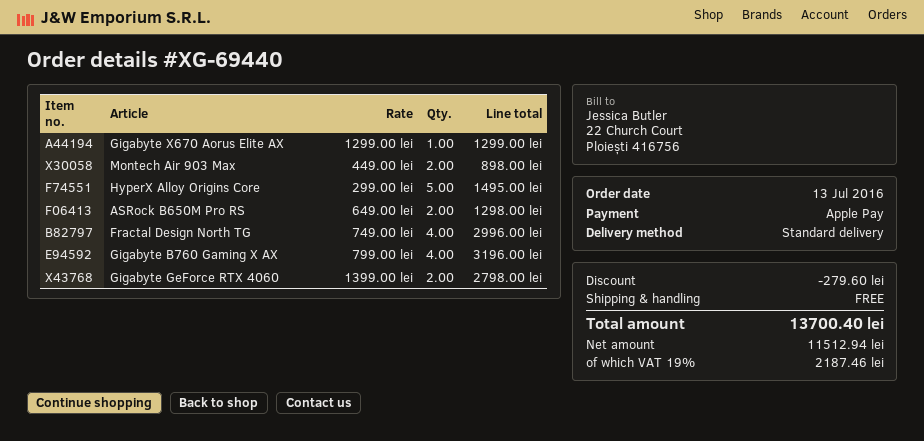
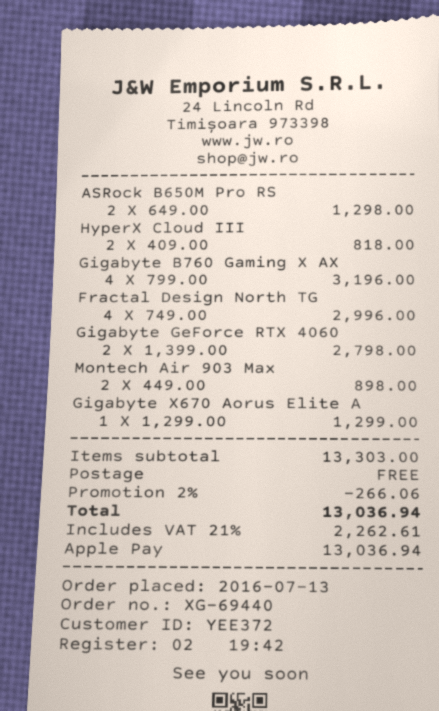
HyperX Alloy Origins Core: 5 x 299.00 = 1495.00 -> none
HyperX Cloud III: none -> 2 x 409.00 = 818.00
discount: 279.60 -> 266.06
tax: 19% = 2187.46 -> 21% = 2262.61
total: 13700.40 -> 13036.94

